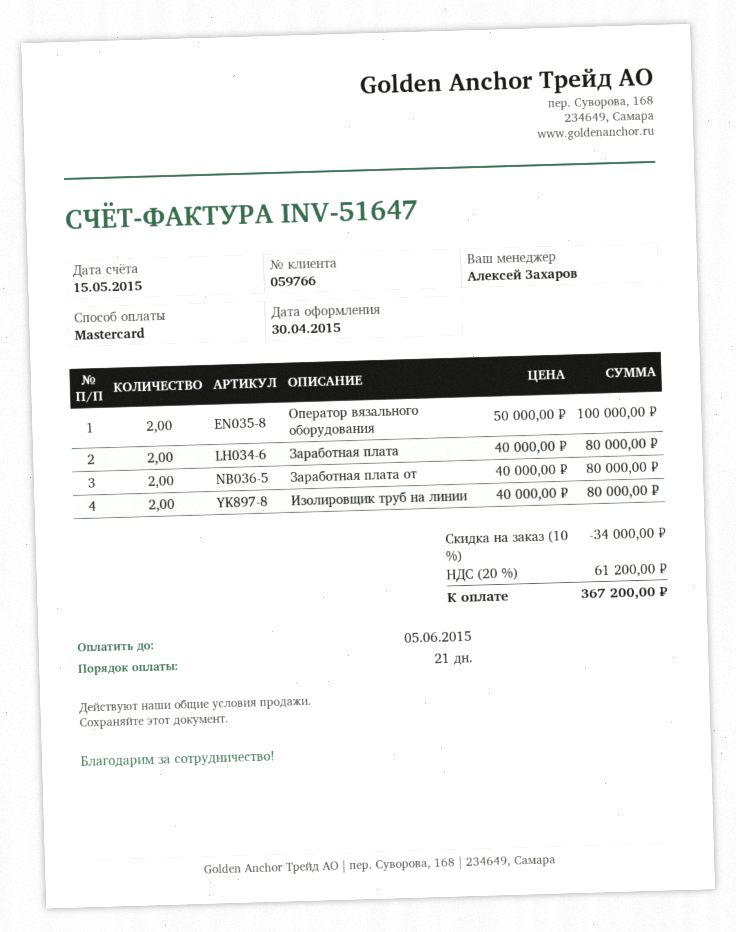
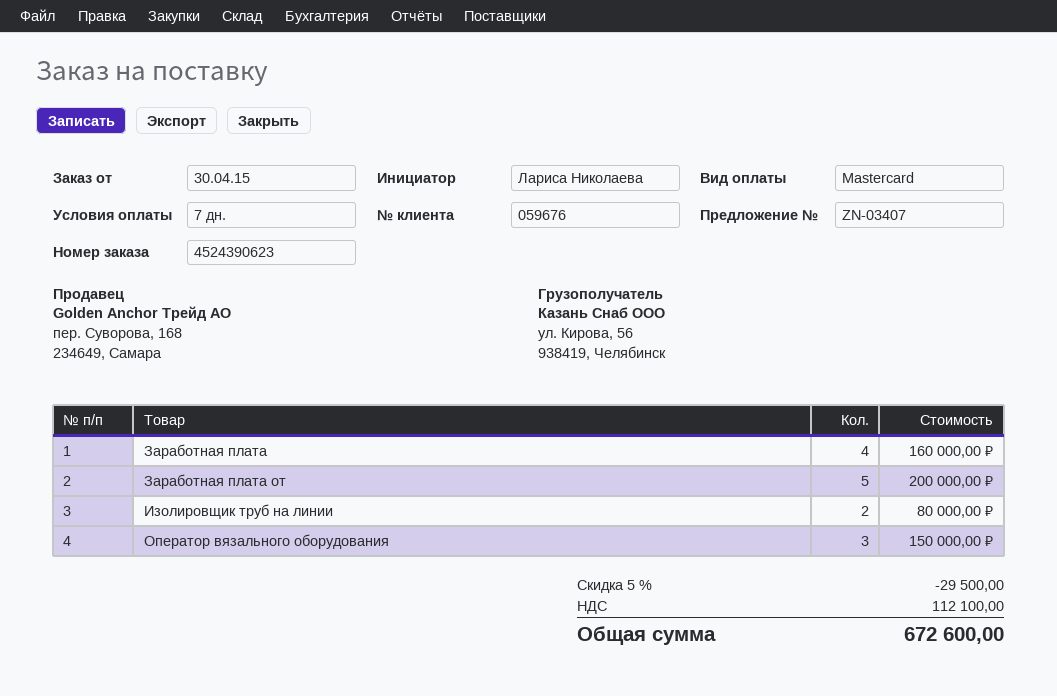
payment terms: 21 days -> 7 days
customer number: 059766 -> 059676
Оператор вязального оборудования: 2 for 100000.00 -> 3 for 150000.00
Заработная плата: 2 for 80000.00 -> 4 for 160000.00
Заработная плата от: 2 for 80000.00 -> 5 for 200000.00
discount: 10% = 34000.00 -> 5% = 29500.00
tax: 61200.00 -> 112100.00
total: 367200.00 -> 672600.00

